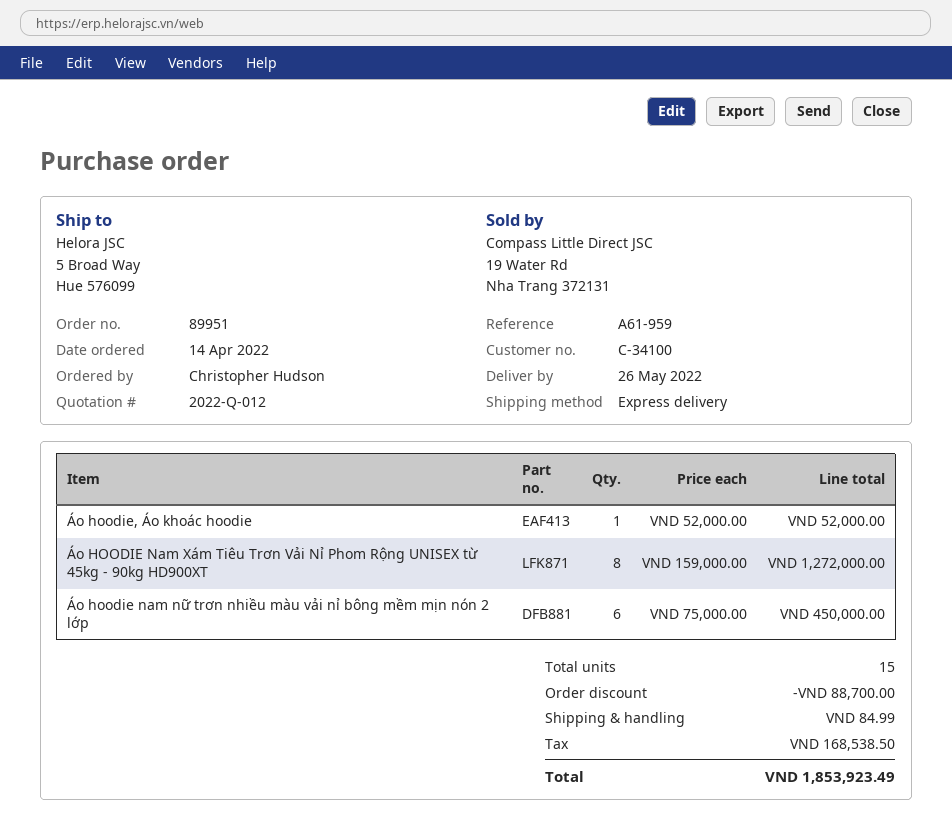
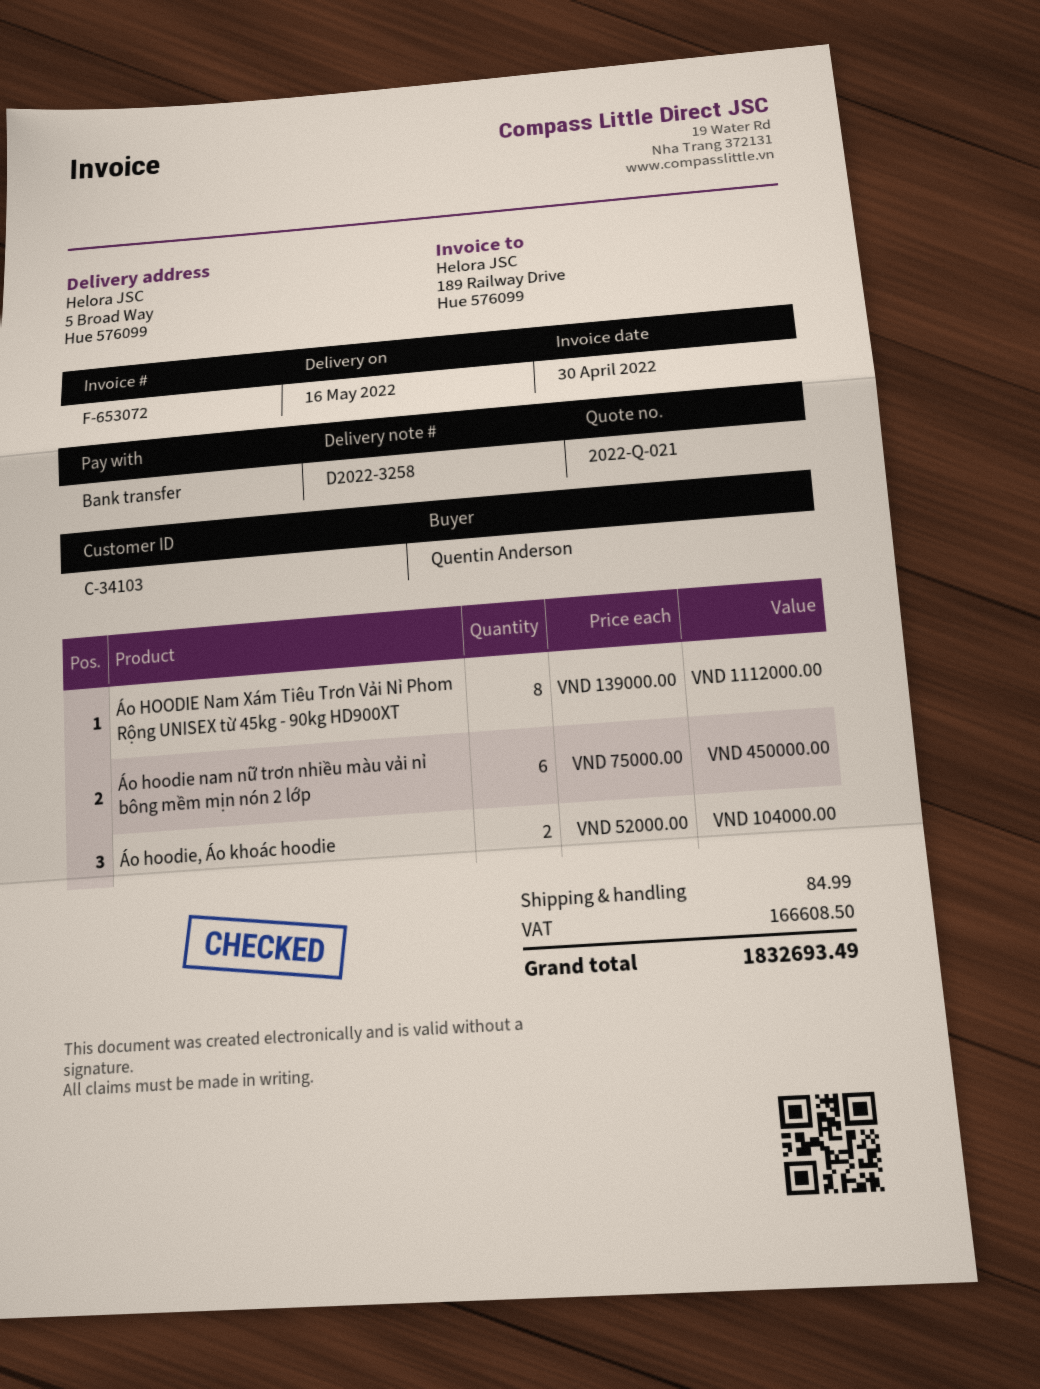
quote number: 2022-Q-012 -> 2022-Q-021
delivery date: 2022-05-26 -> 2022-05-16
customer number: C-34100 -> C-34103
ordered by: Christopher Hudson -> Quentin Anderson
Áo hoodie, Áo khoác hoodie: 1 x 52000.00 = 52000.00 -> 2 x 52000.00 = 104000.00
Áo HOODIE Nam Xám Tiêu Trơn Vải Nỉ Phom Rộng UNISEX từ 45kg - 90kg HD900XT: 8 x 159000.00 = 1272000.00 -> 8 x 139000.00 = 1112000.00
discount: 88700.00 -> none
tax: 168538.50 -> 166608.50
total: 1853923.49 -> 1832693.49

